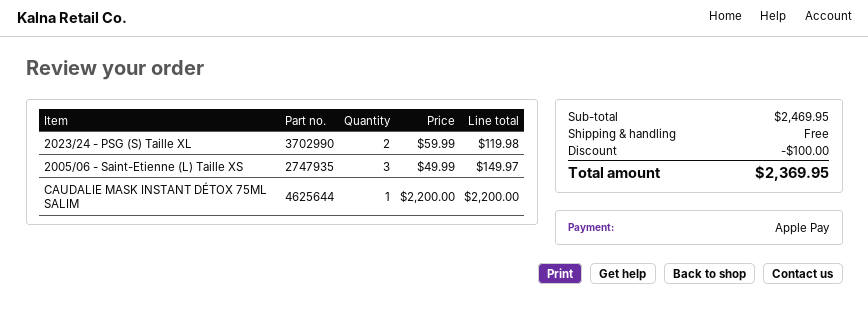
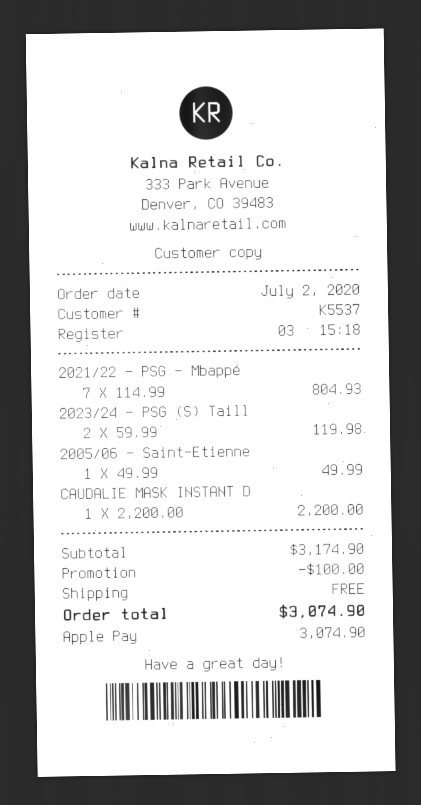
2005/06 - Saint-Etienne (L) Taille XS: 3 x 49.99 = 149.97 -> 1 x 49.99 = 49.99
2021/22 - PSG - Mbappé: none -> 7 x 114.99 = 804.93
subtotal: 2469.95 -> 3174.90
total: 2369.95 -> 3074.90

